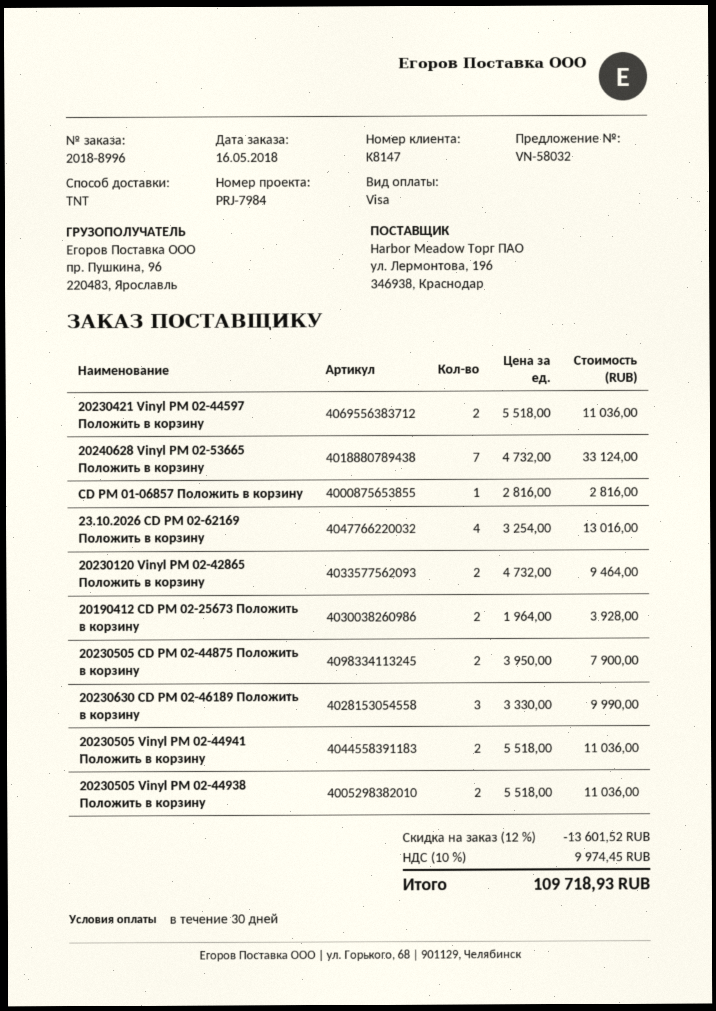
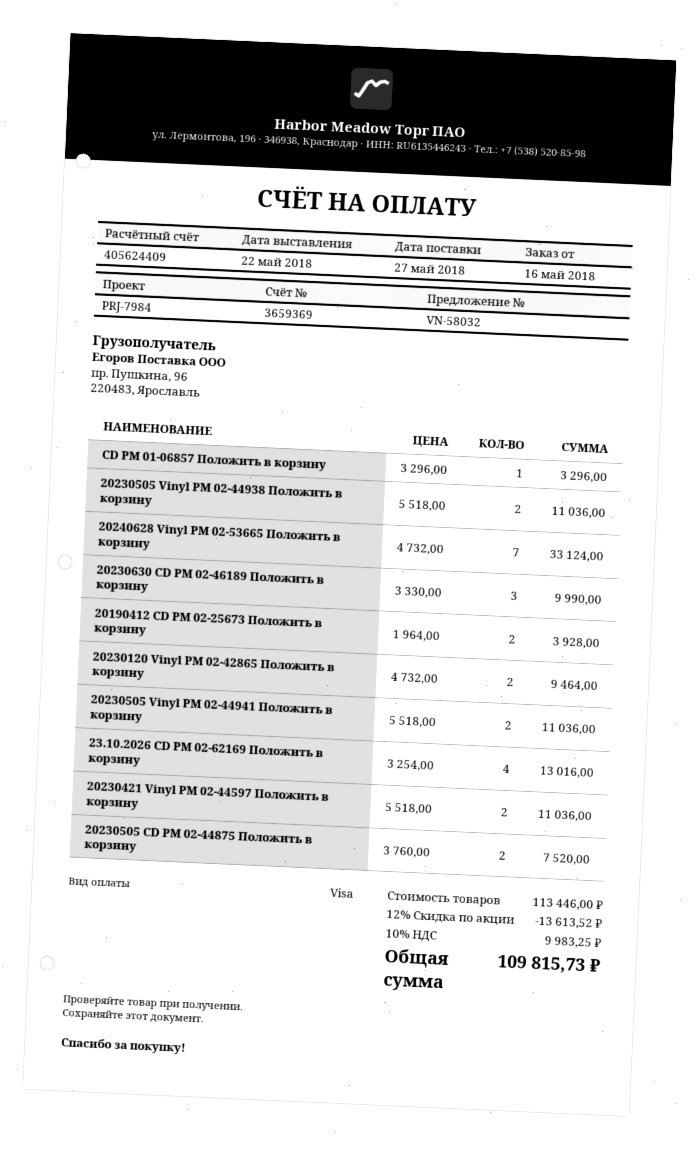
CD PM 01-06857 Положить в корзину: 1 x 2816.00 = 2816.00 -> 1 x 3296.00 = 3296.00
20230505 CD PM 02-44875 Положить в корзину: 2 x 3950.00 = 7900.00 -> 2 x 3760.00 = 7520.00
discount: 12% = 13601.52 -> 12% = 13613.52
tax: 10% = 9974.45 -> 10% = 9983.25
total: 109718.93 -> 109815.73

